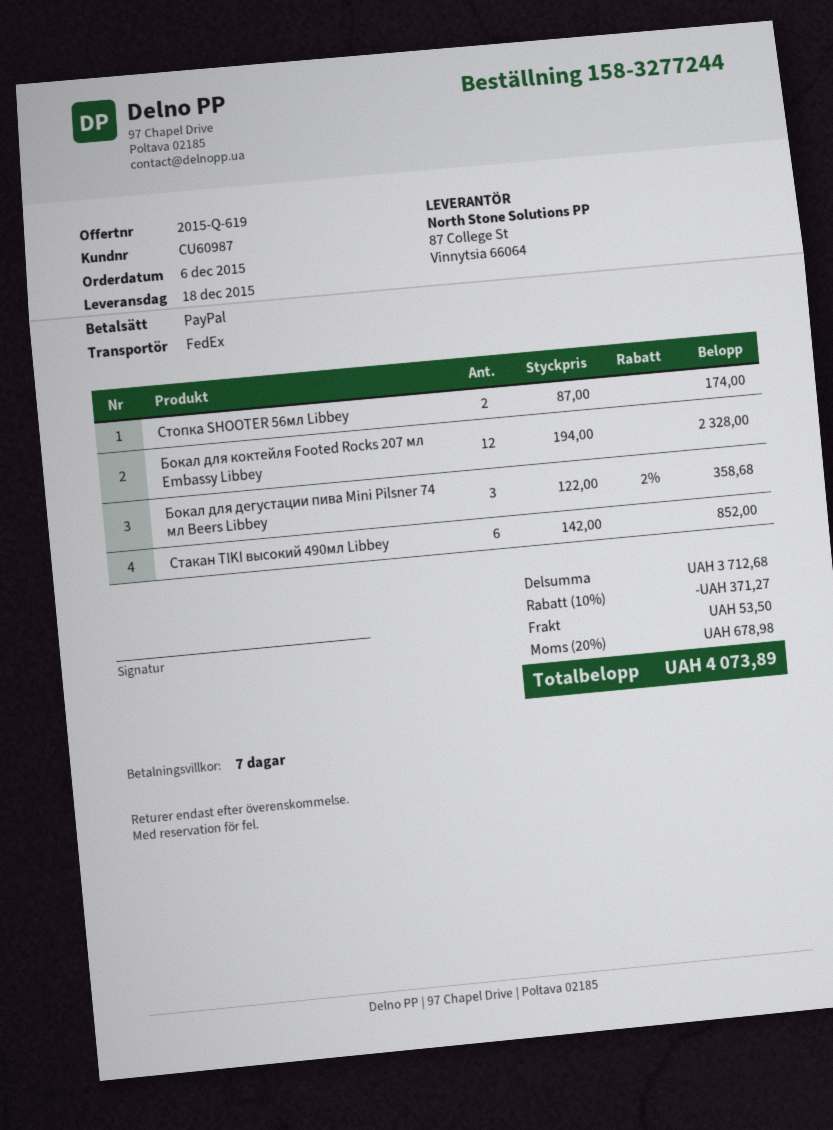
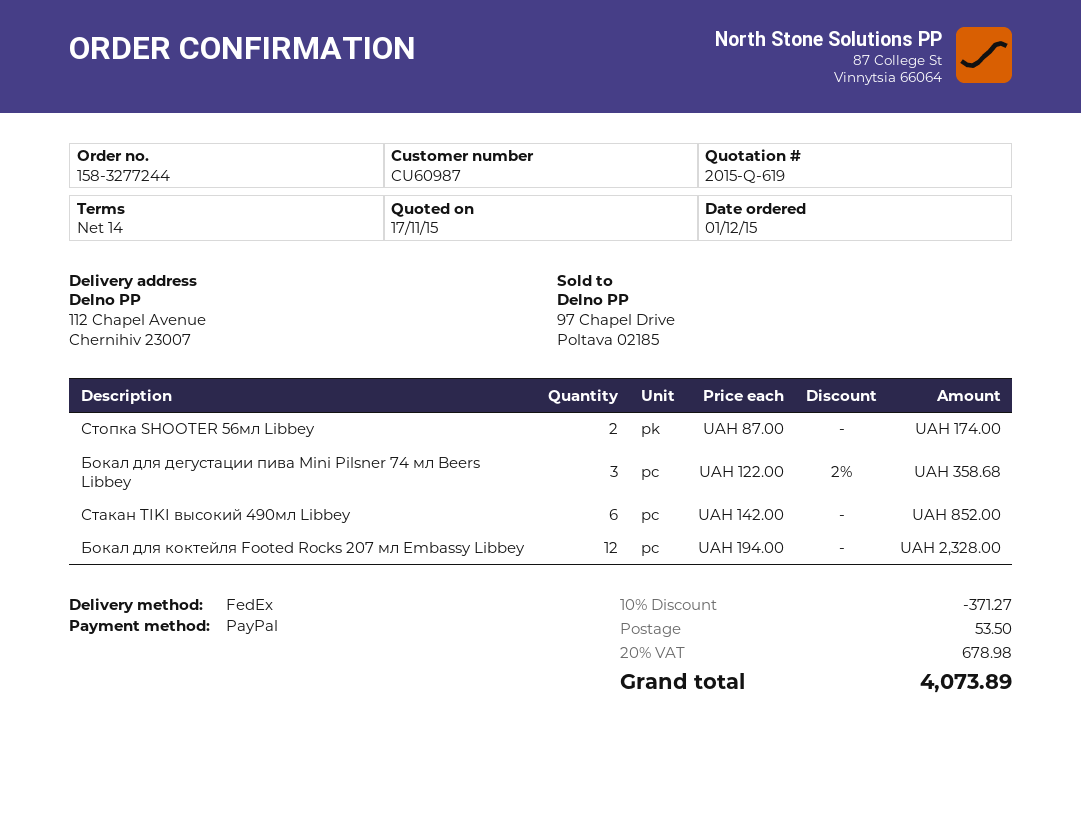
order date: 2015-12-06 -> 2015-12-01
payment terms: 7 days -> 14 days

